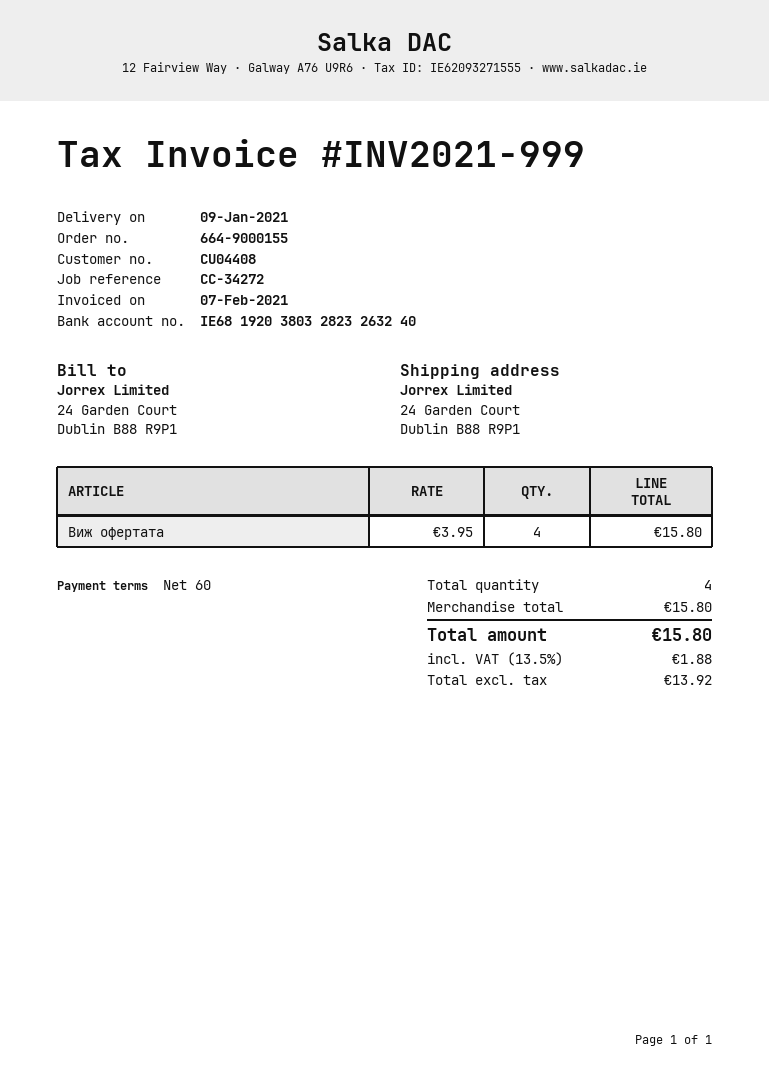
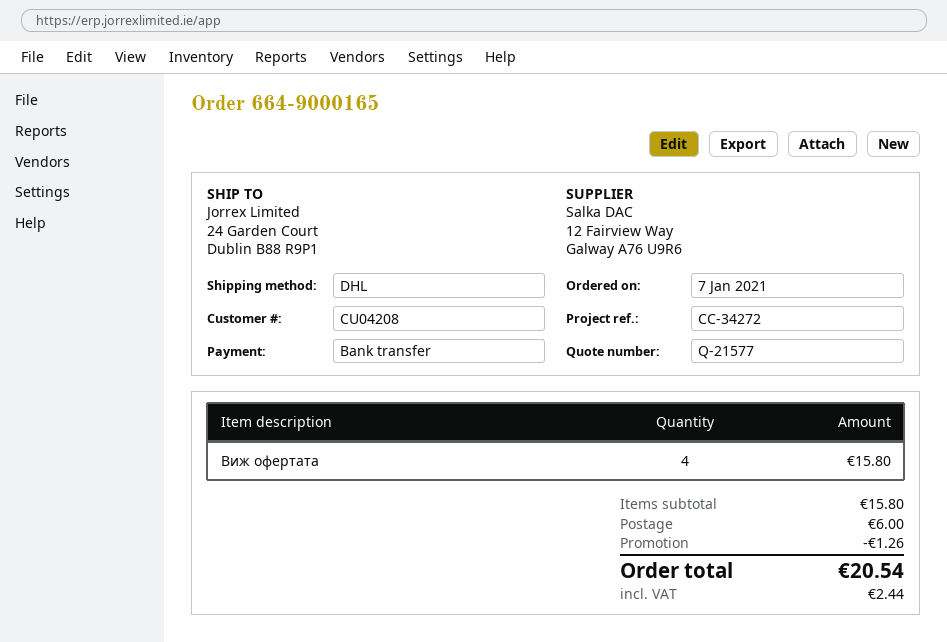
order number: 664-9000155 -> 664-9000165
customer number: CU04408 -> CU04208
discount: none -> 1.26
shipping: none -> 6.00
tax: 1.88 -> 2.44
total: 15.80 -> 20.54

